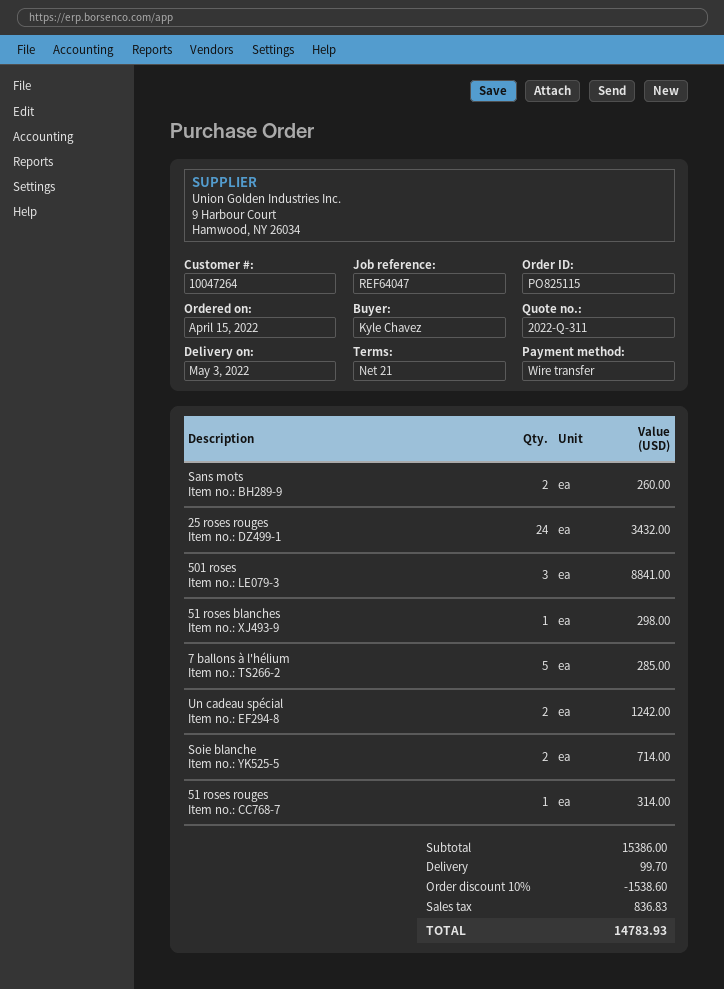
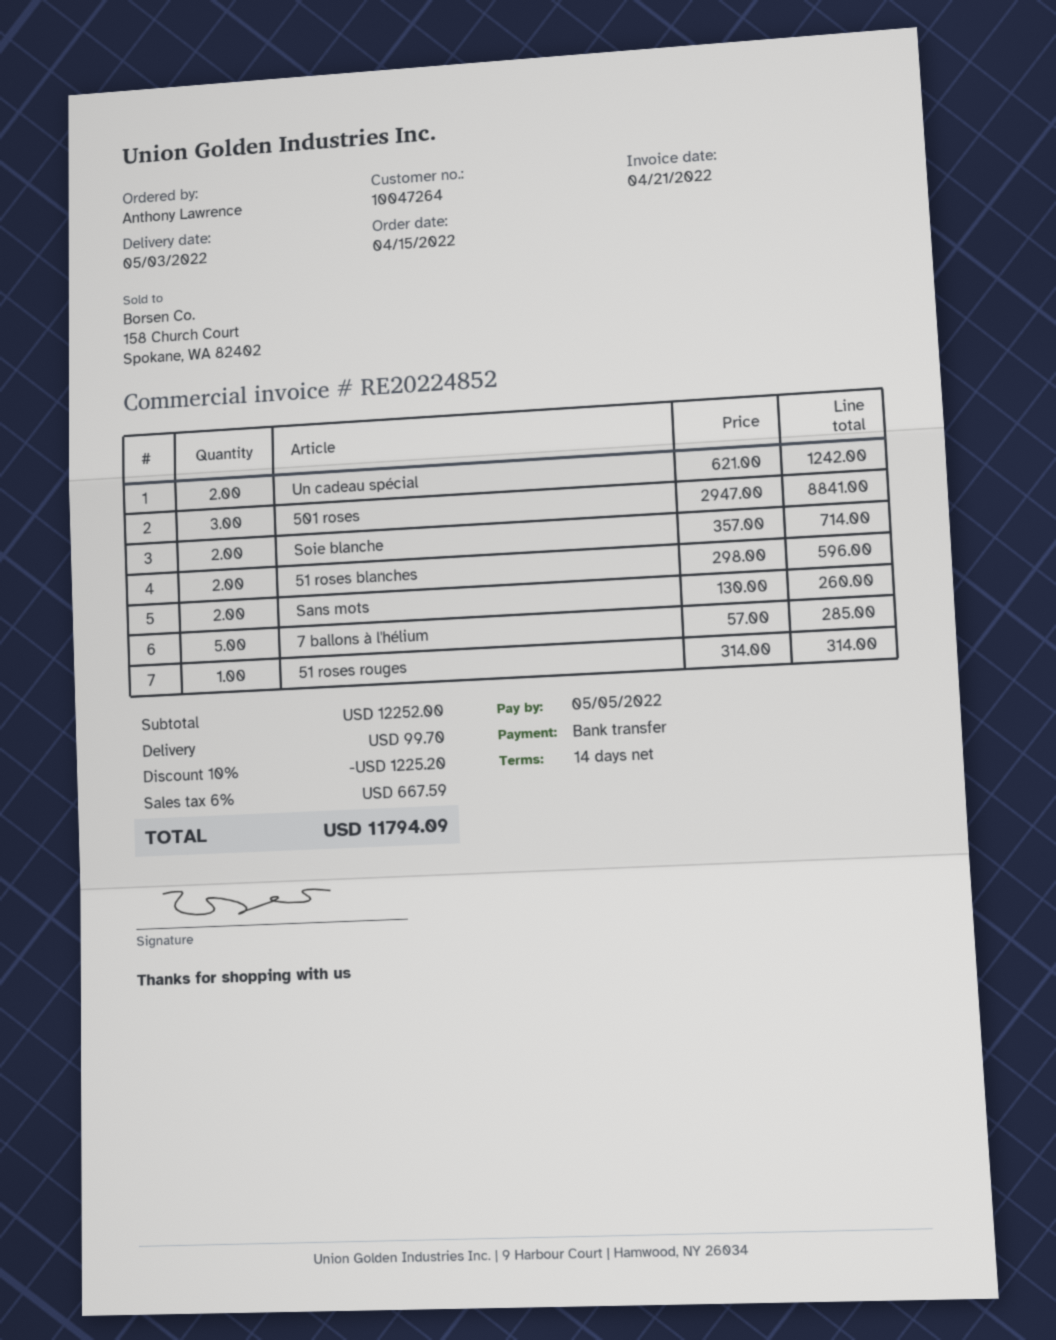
payment terms: 21 days -> 14 days
ordered by: Kyle Chavez -> Anthony Lawrence
25 roses rouges: 24 for 3432.00 -> none
51 roses blanches: 1 for 298.00 -> 2 for 596.00
subtotal: 15386.00 -> 12252.00
discount: 10% = 1538.60 -> 10% = 1225.20
tax: 836.83 -> 667.59
total: 14783.93 -> 11794.09

